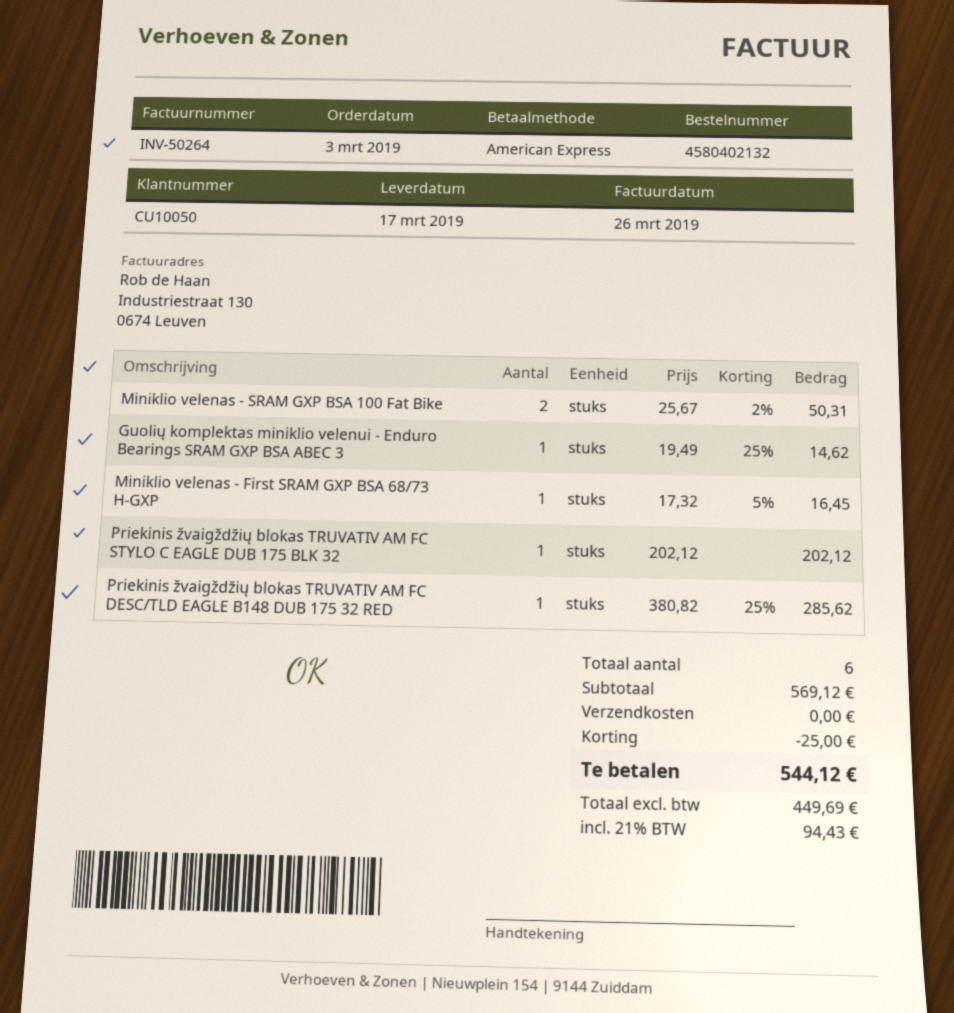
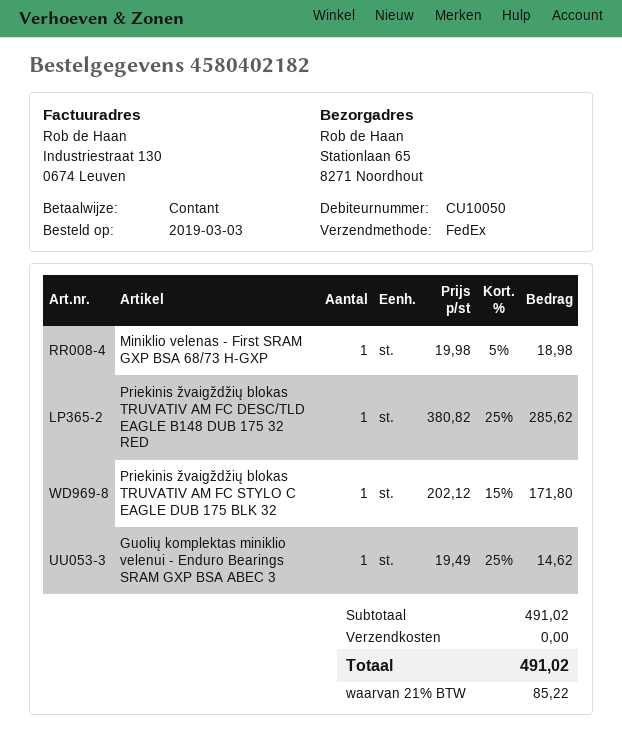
order number: 4580402132 -> 4580402182
payment method: American Express -> cash
Miniklio velenas - SRAM GXP BSA 100 Fat Bike: 2 x 25.67 - 2% = 50.31 -> none
Miniklio velenas - First SRAM GXP BSA 68/73 H-GXP: 1 x 17.32 - 5% = 16.45 -> 1 x 19.98 - 5% = 18.98
Priekinis žvaigždžių blokas TRUVATIV AM FC STYLO C EAGLE DUB 175 BLK 32: 1 x 202.12 = 202.12 -> 1 x 202.12 - 15% = 171.80
subtotal: 569.12 -> 491.02
discount: 25.00 -> none
tax: 21% = 94.43 -> 21% = 85.22
total: 544.12 -> 491.02

